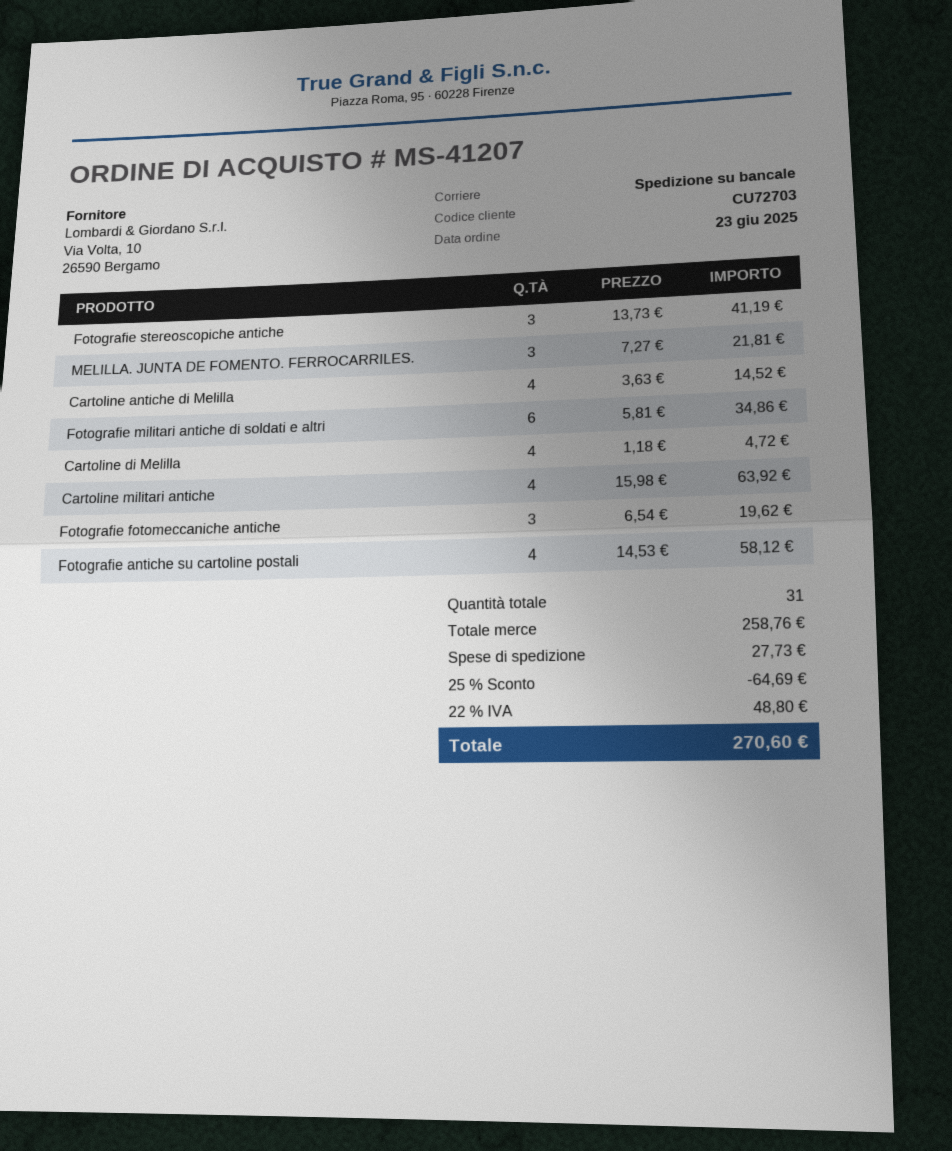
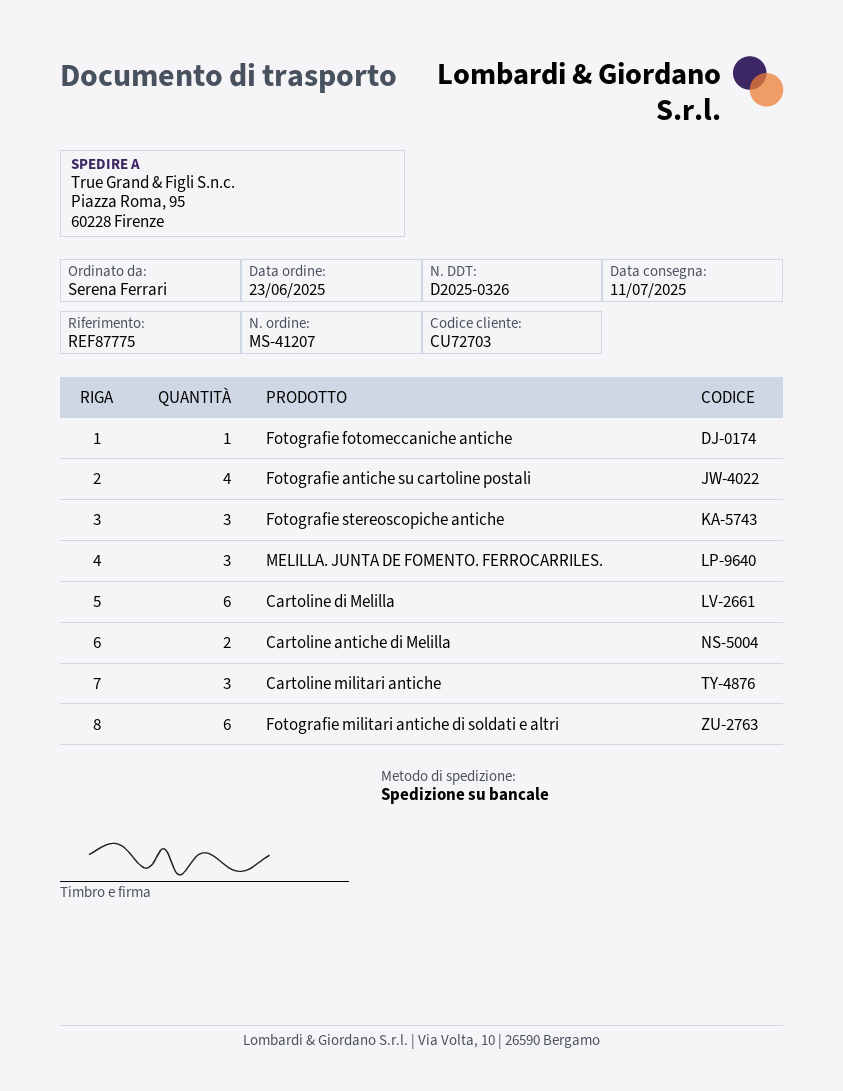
Cartoline antiche di Melilla: 4 -> 2
Cartoline di Melilla: 4 -> 6
Cartoline militari antiche: 4 -> 3
Fotografie fotomeccaniche antiche: 3 -> 1

